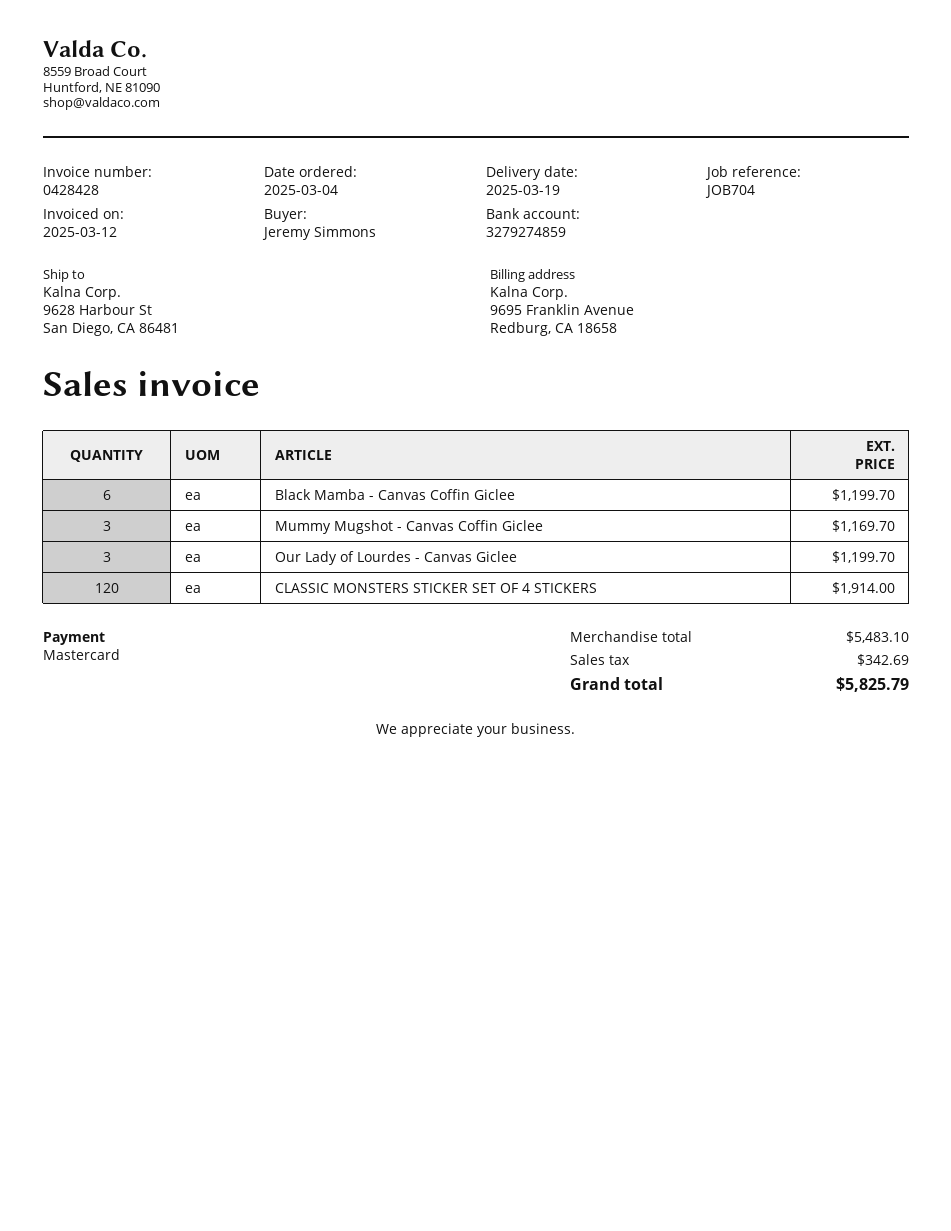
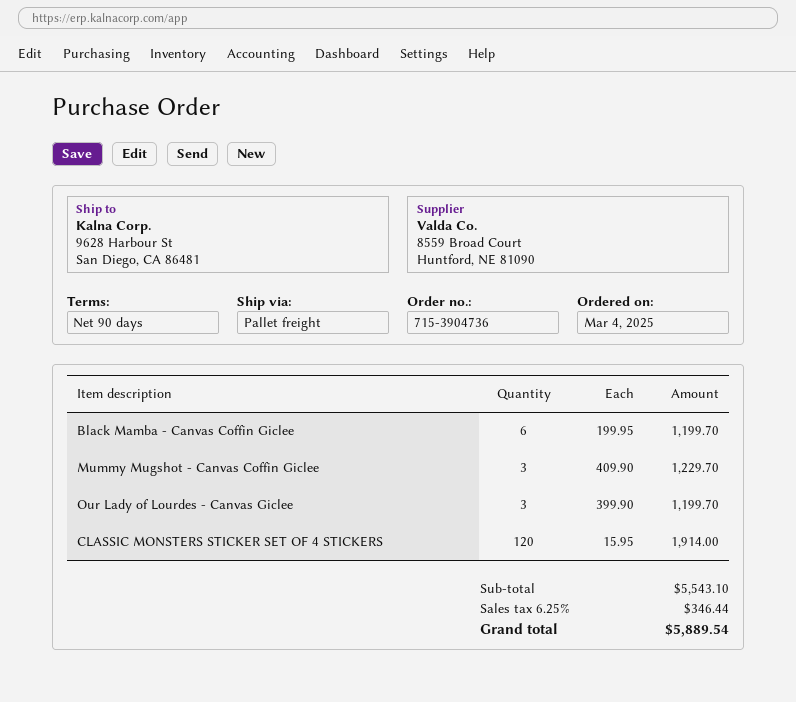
Mummy Mugshot - Canvas Coffin Giclee: 3 for 1169.70 -> 3 for 1229.70
subtotal: 5483.10 -> 5543.10
tax: 342.69 -> 346.44
total: 5825.79 -> 5889.54

